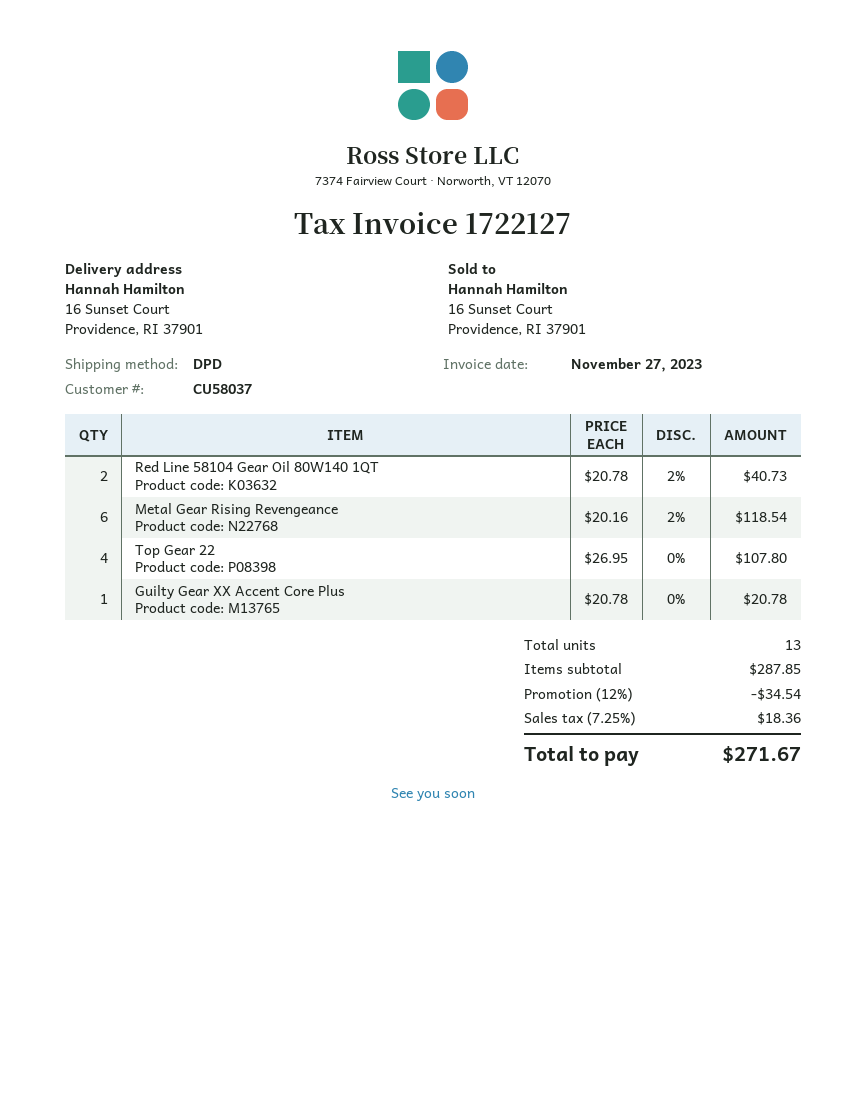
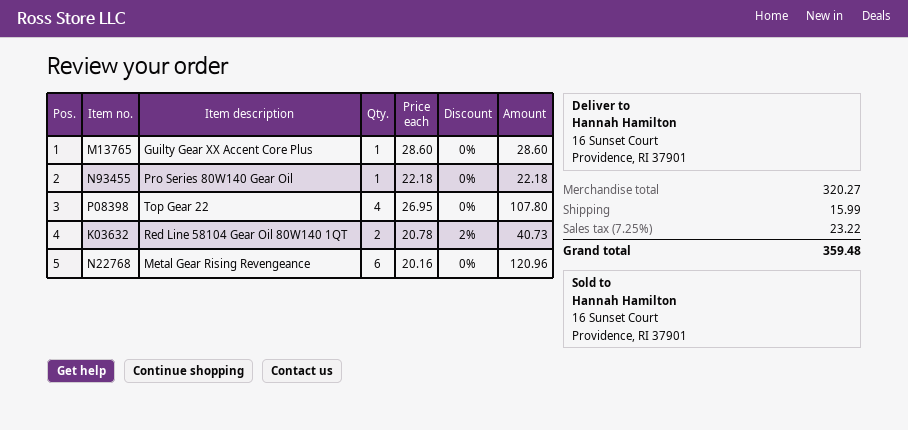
Metal Gear Rising Revengeance: 6 x 20.16 - 2% = 118.54 -> 6 x 20.16 = 120.96
Guilty Gear XX Accent Core Plus: 1 x 20.78 = 20.78 -> 1 x 28.60 = 28.60
Pro Series 80W140 Gear Oil: none -> 1 x 22.18 = 22.18
subtotal: 287.85 -> 320.27
discount: 12% = 34.54 -> none
shipping: none -> 15.99
tax: 7.25% = 18.36 -> 7.25% = 23.22
total: 271.67 -> 359.48

